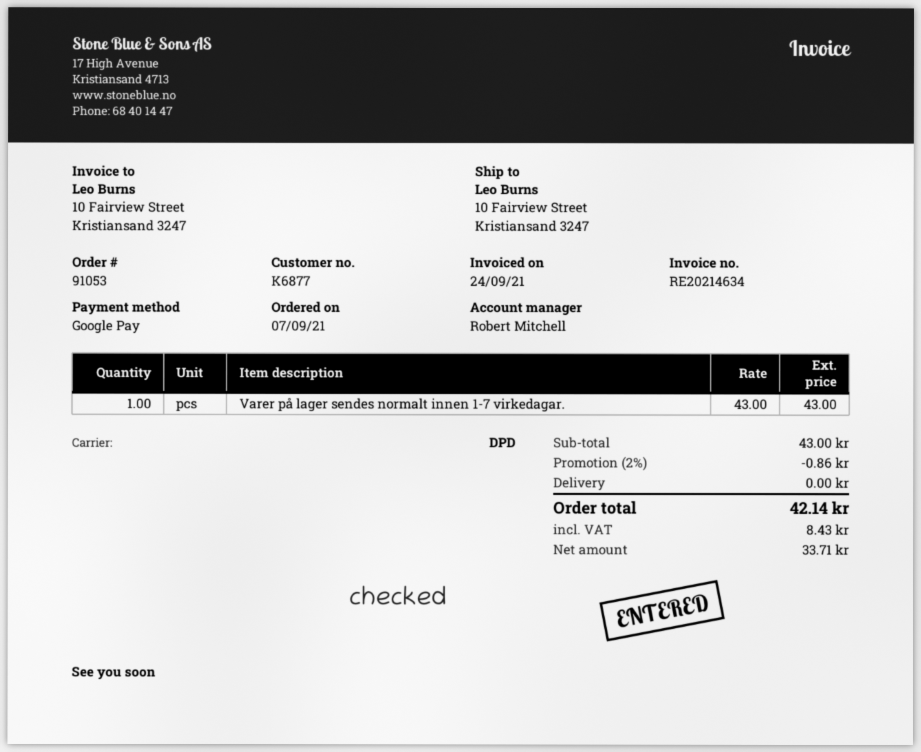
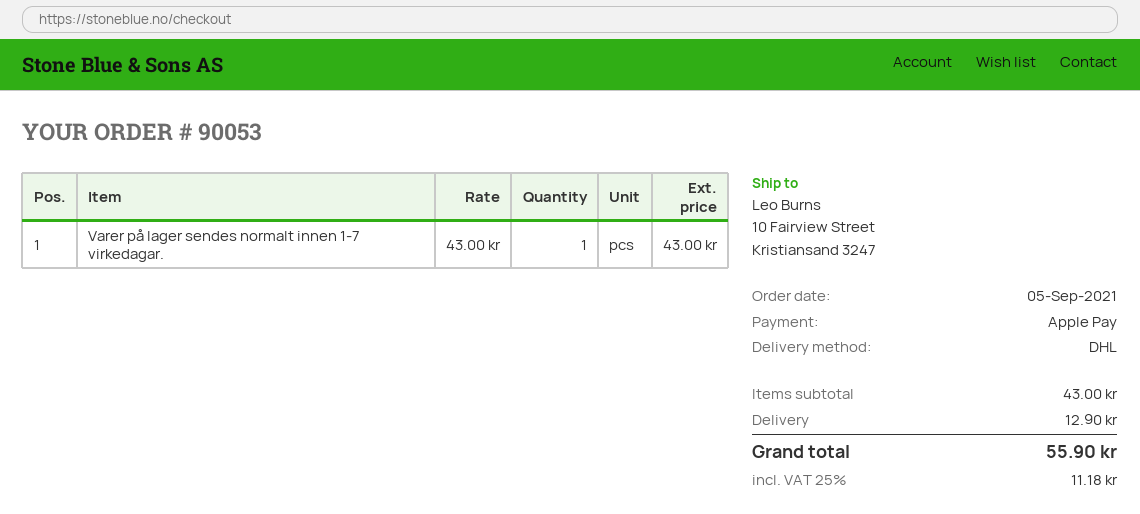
order number: 91053 -> 90053
order date: 2021-09-07 -> 2021-09-05
payment method: Google Pay -> Apple Pay
shipping method: DPD -> DHL
discount: 2% = 0.86 -> none
shipping: 0.00 -> 12.90
tax: 8.43 -> 11.18
total: 42.14 -> 55.90

